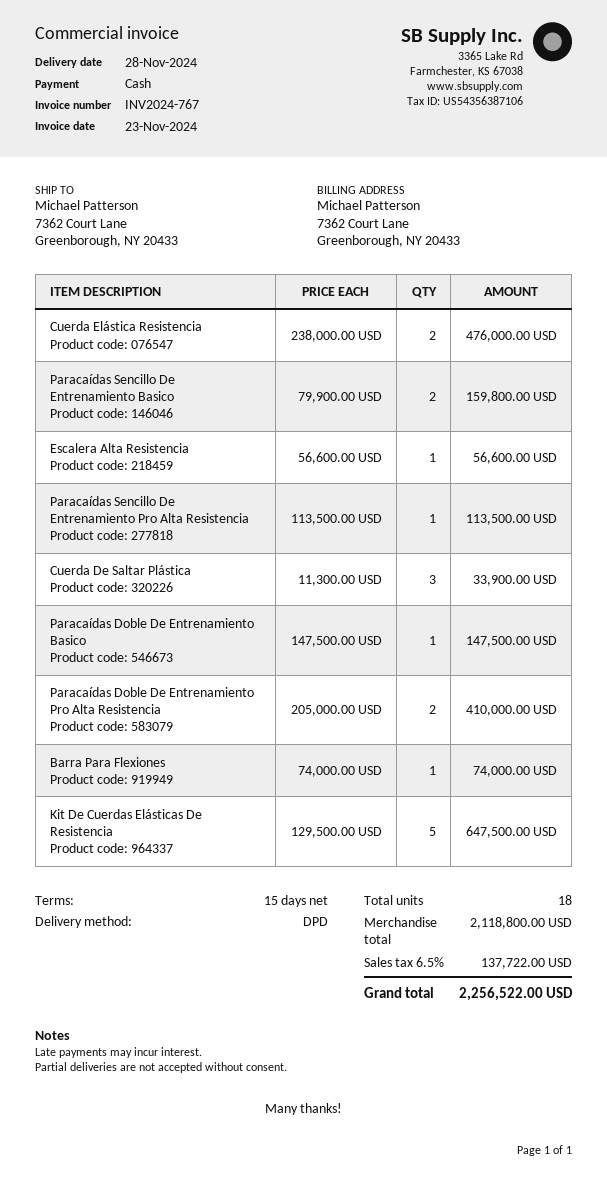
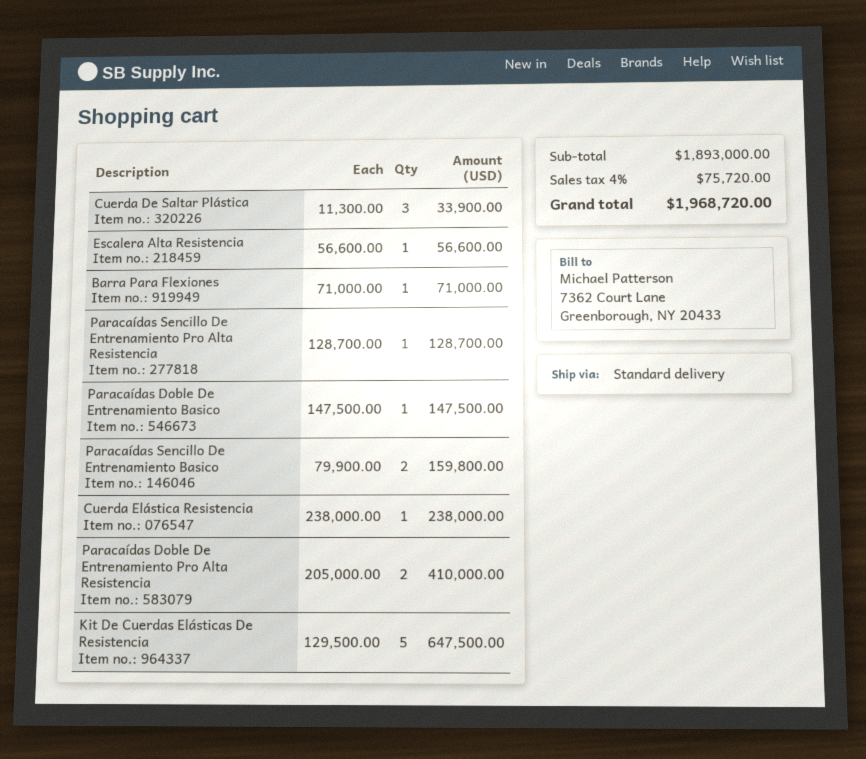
shipping method: DPD -> standard
Cuerda Elástica Resistencia: 2 x 238000.00 = 476000.00 -> 1 x 238000.00 = 238000.00
Paracaídas Sencillo De Entrenamiento Pro Alta Resistencia: 1 x 113500.00 = 113500.00 -> 1 x 128700.00 = 128700.00
Barra Para Flexiones: 1 x 74000.00 = 74000.00 -> 1 x 71000.00 = 71000.00
subtotal: 2118800.00 -> 1893000.00
tax: 6.5% = 137722.00 -> 4% = 75720.00
total: 2256522.00 -> 1968720.00

